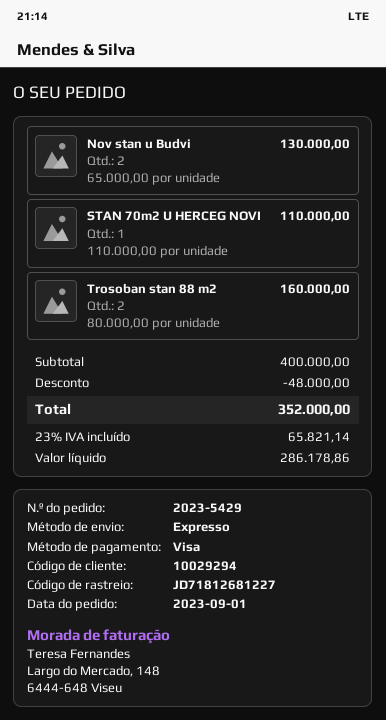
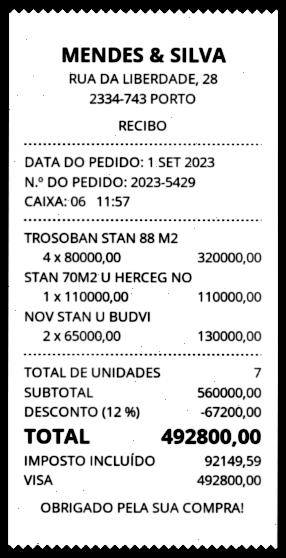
Trosoban stan 88 m2: 2 x 80000.00 = 160000.00 -> 4 x 80000.00 = 320000.00
subtotal: 400000.00 -> 560000.00
discount: 48000.00 -> 67200.00
tax: 65821.14 -> 92149.59
total: 352000.00 -> 492800.00

